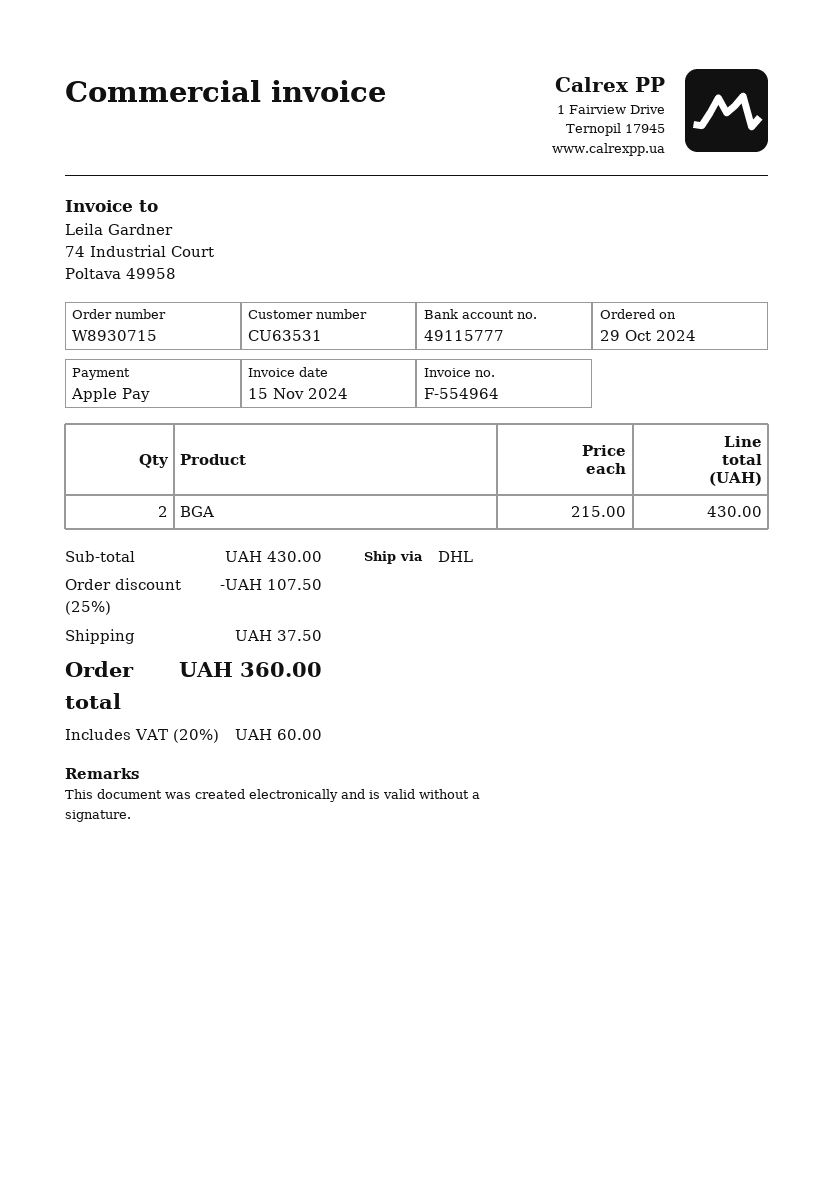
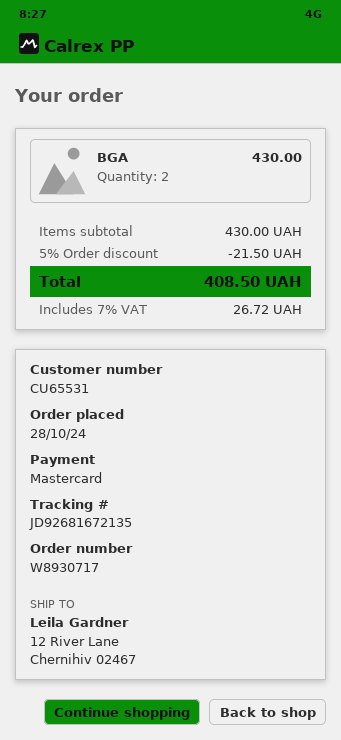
order number: W8930715 -> W8930717
order date: 2024-10-29 -> 2024-10-28
customer number: CU63531 -> CU65531
payment method: Apple Pay -> Mastercard
discount: 25% = 107.50 -> 5% = 21.50
shipping: 37.50 -> none
tax: 20% = 60.00 -> 7% = 26.72
total: 360.00 -> 408.50

